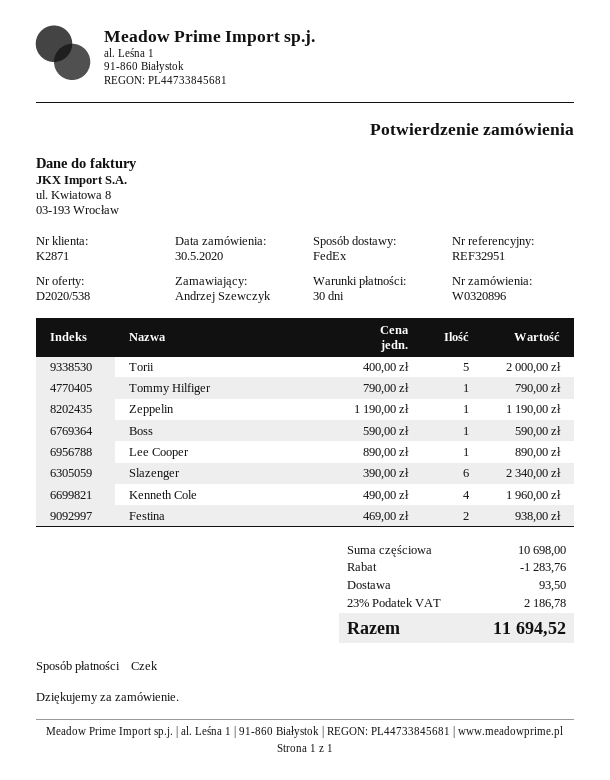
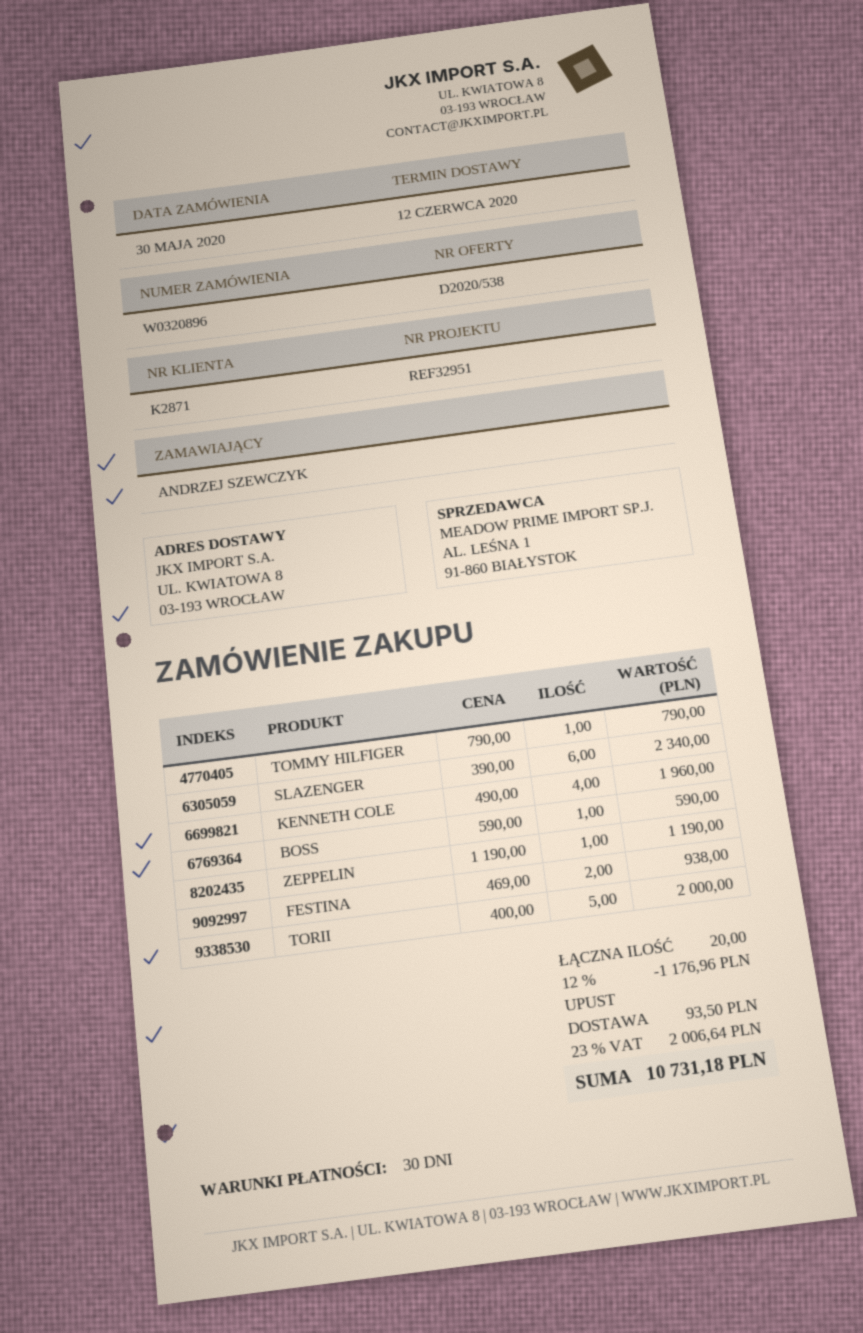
Lee Cooper: 1 x 890.00 = 890.00 -> none
discount: 1283.76 -> 1176.96
tax: 23% = 2186.78 -> 23% = 2006.64
total: 11694.52 -> 10731.18

